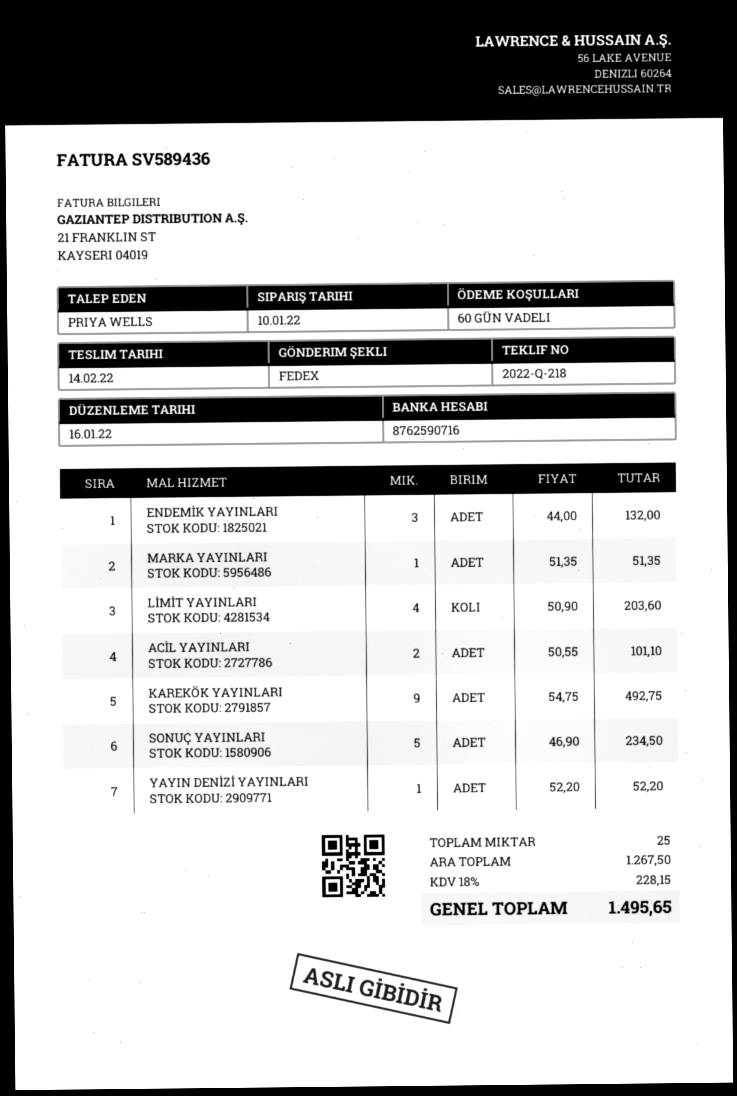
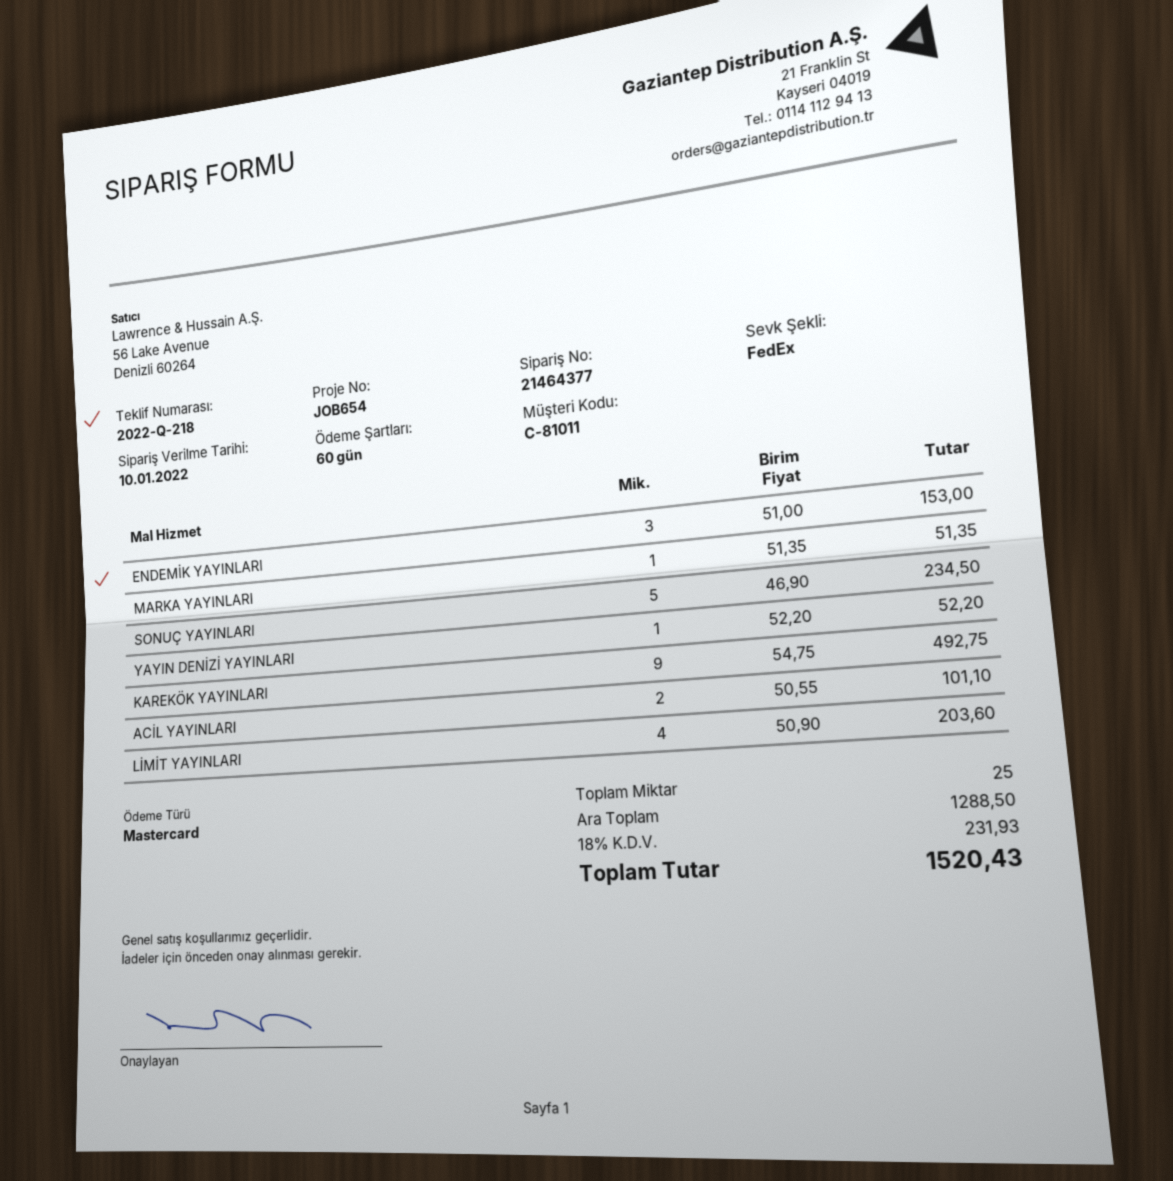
ENDEMİK YAYINLARI: 3 x 44.00 = 132.00 -> 3 x 51.00 = 153.00
subtotal: 1267.50 -> 1288.50
tax: 18% = 228.15 -> 18% = 231.93
total: 1495.65 -> 1520.43

